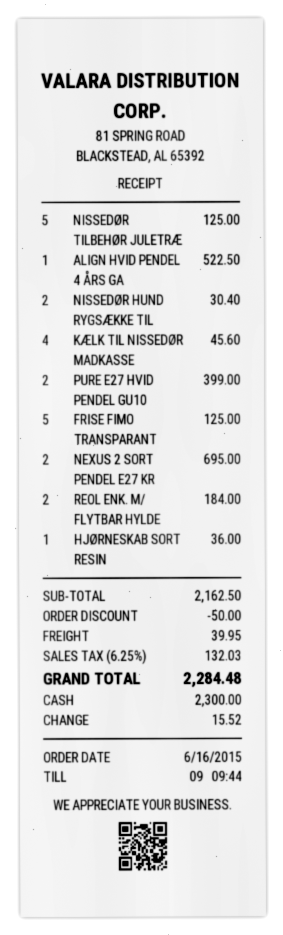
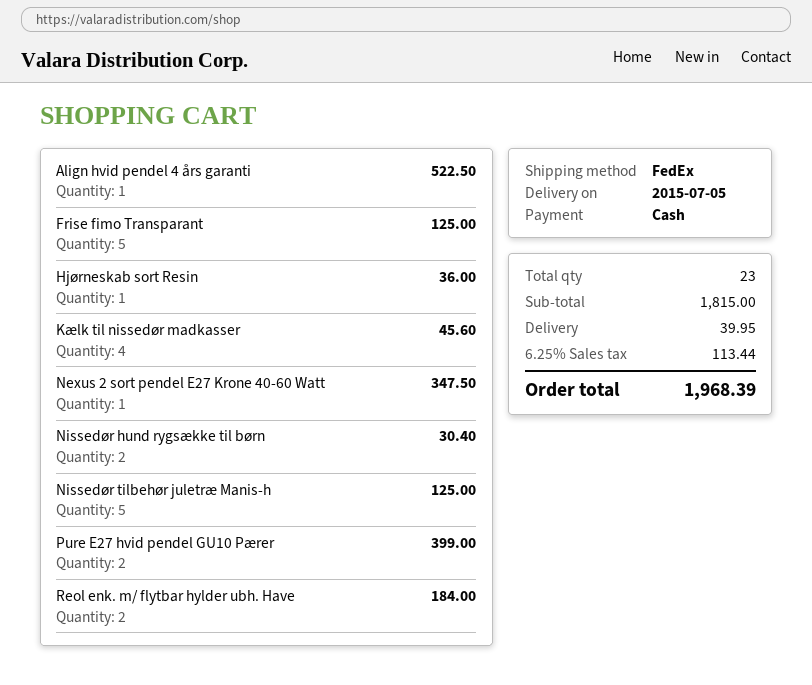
NEXUS 2 SORT PENDEL E27 KR: 2 for 695.00 -> 1 for 347.50
subtotal: 2162.50 -> 1815.00
discount: 50.00 -> none
tax: 6.25% = 132.03 -> 6.25% = 113.44
total: 2284.48 -> 1968.39

